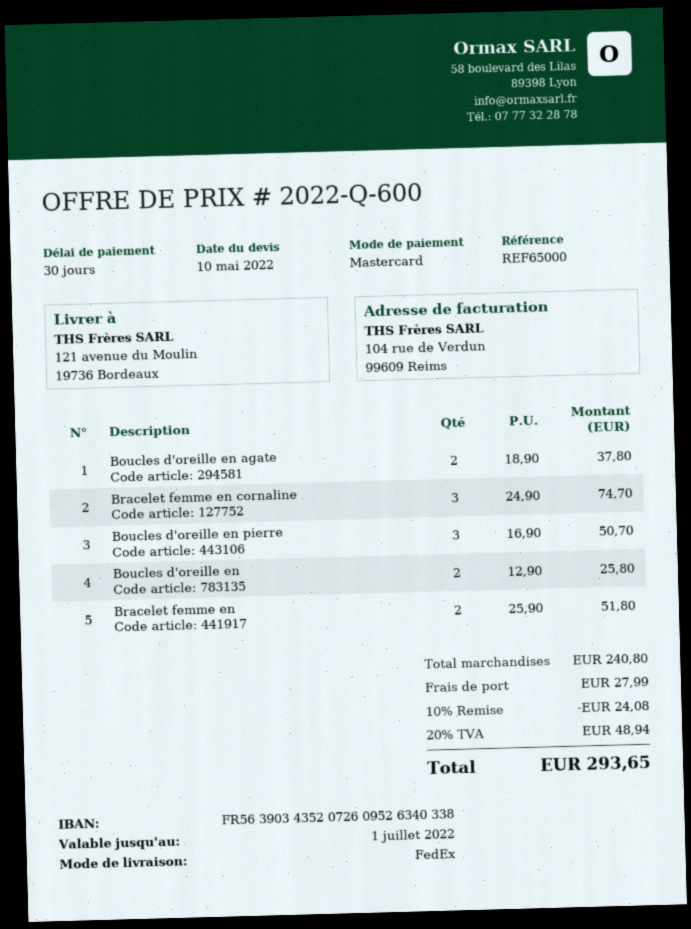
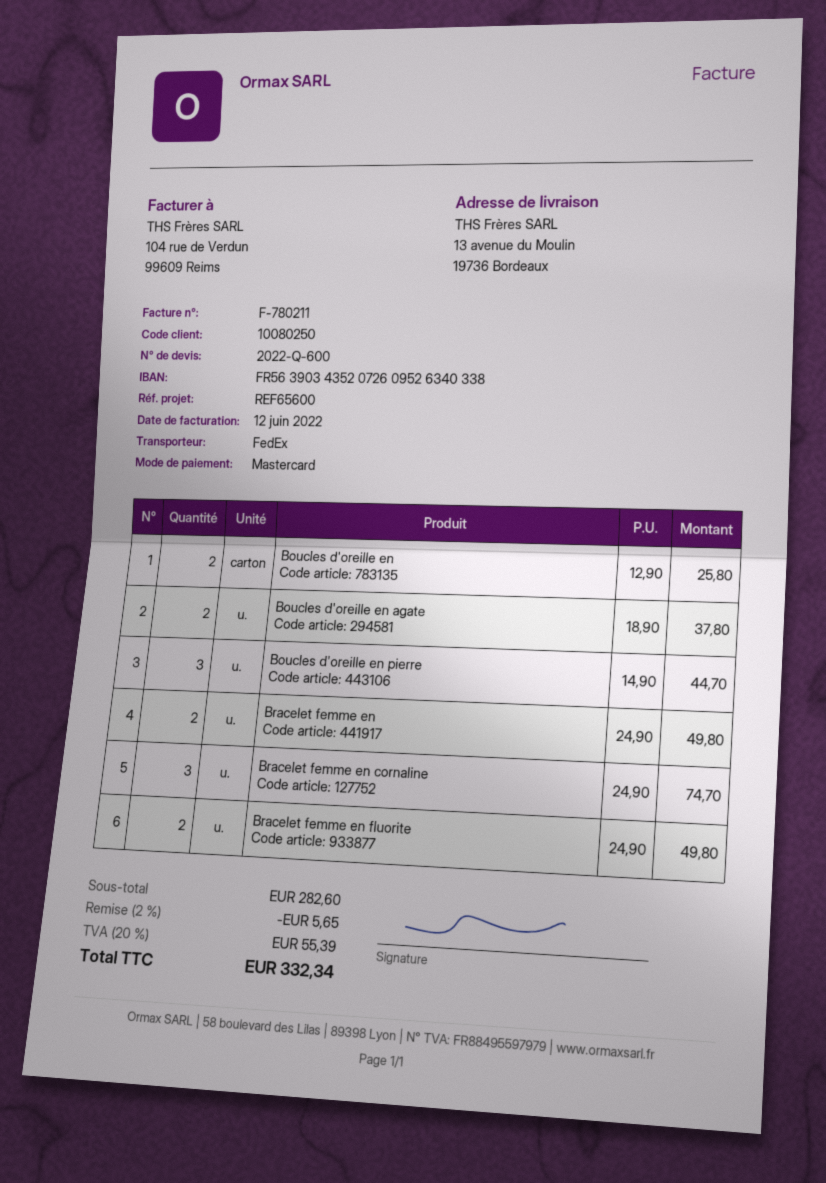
reference: REF65000 -> REF65600
ship to: 121 avenue du Moulin, 19736 Bordeaux -> 13 avenue du Moulin, 19736 Bordeaux
Boucles d'oreille en pierre: 3 x 16.90 = 50.70 -> 3 x 14.90 = 44.70
Bracelet femme en: 2 x 25.90 = 51.80 -> 2 x 24.90 = 49.80
Bracelet femme en fluorite: none -> 2 x 24.90 = 49.80
subtotal: 240.80 -> 282.60
discount: 10% = 24.08 -> 2% = 5.65
shipping: 27.99 -> none
tax: 20% = 48.94 -> 20% = 55.39
total: 293.65 -> 332.34

